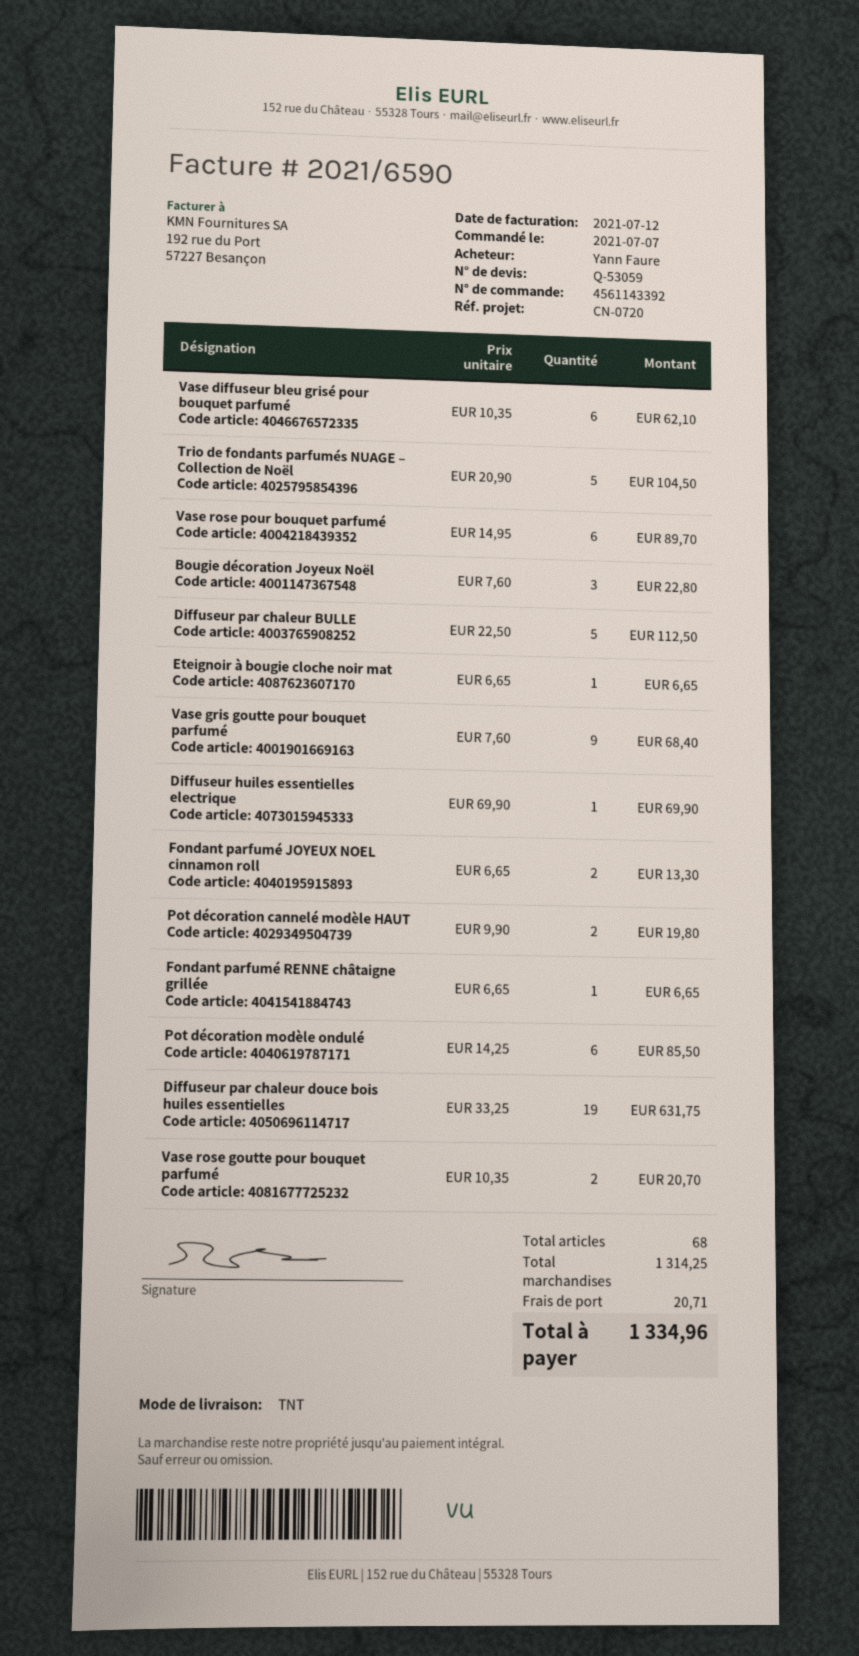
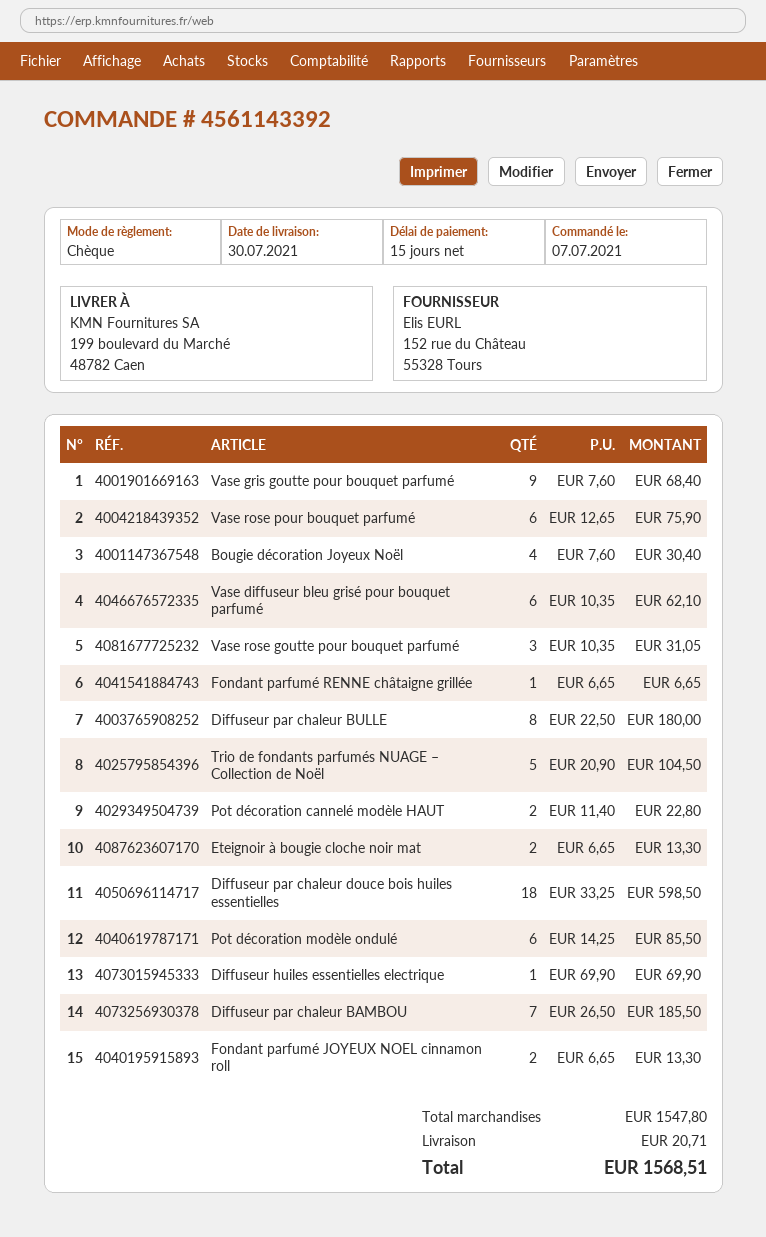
Vase rose pour bouquet parfumé: 6 x 14.95 = 89.70 -> 6 x 12.65 = 75.90
Bougie décoration Joyeux Noël: 3 x 7.60 = 22.80 -> 4 x 7.60 = 30.40
Diffuseur par chaleur BULLE: 5 x 22.50 = 112.50 -> 8 x 22.50 = 180.00
Eteignoir à bougie cloche noir mat: 1 x 6.65 = 6.65 -> 2 x 6.65 = 13.30
Pot décoration cannelé modèle HAUT: 2 x 9.90 = 19.80 -> 2 x 11.40 = 22.80
Diffuseur par chaleur douce bois huiles essentielles: 19 x 33.25 = 631.75 -> 18 x 33.25 = 598.50
Vase rose goutte pour bouquet parfumé: 2 x 10.35 = 20.70 -> 3 x 10.35 = 31.05
Diffuseur par chaleur BAMBOU: none -> 7 x 26.50 = 185.50
subtotal: 1314.25 -> 1547.80
total: 1334.96 -> 1568.51

